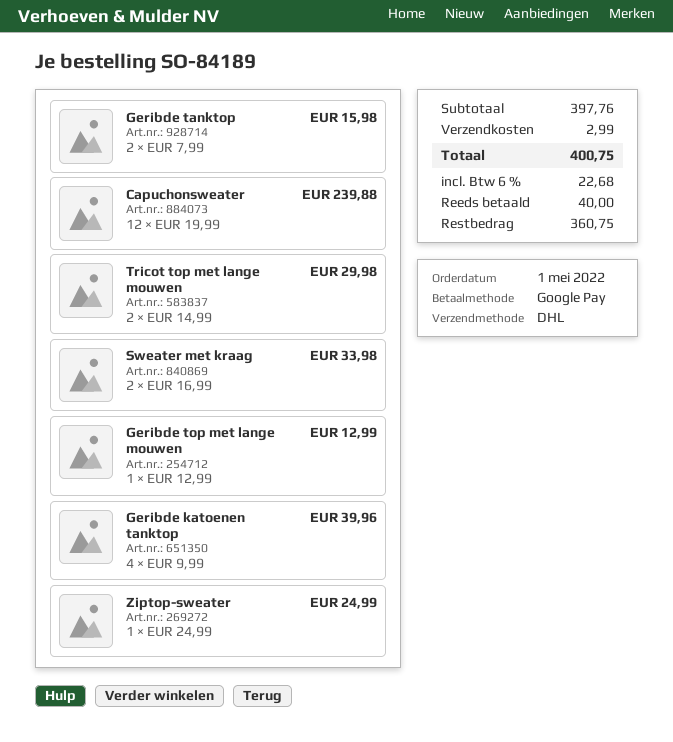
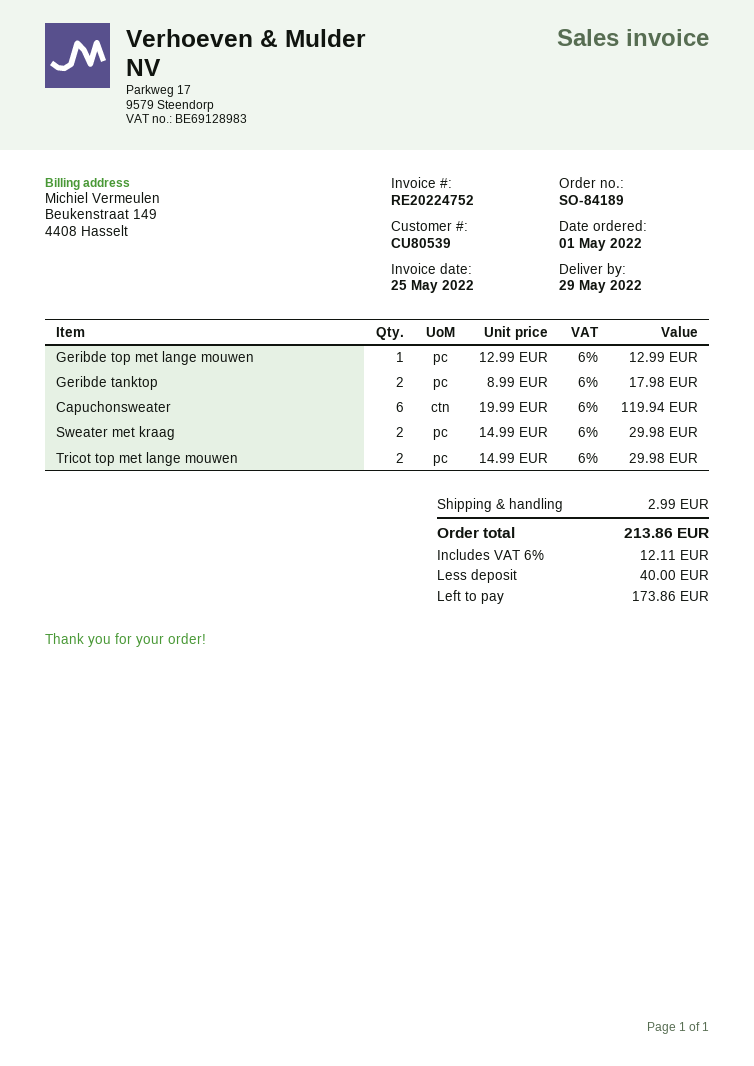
Geribde tanktop: 2 x 7.99 = 15.98 -> 2 x 8.99 = 17.98
Capuchonsweater: 12 x 19.99 = 239.88 -> 6 x 19.99 = 119.94
Sweater met kraag: 2 x 16.99 = 33.98 -> 2 x 14.99 = 29.98
Geribde katoenen tanktop: 4 x 9.99 = 39.96 -> none
Ziptop-sweater: 1 x 24.99 = 24.99 -> none
tax: 6% = 22.68 -> 6% = 12.11
total: 400.75 -> 213.86
balance: 360.75 -> 173.86

